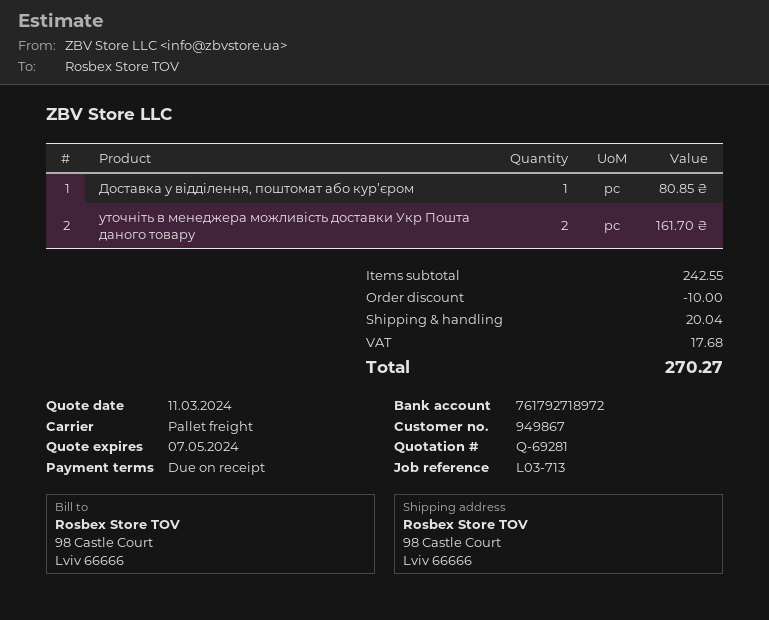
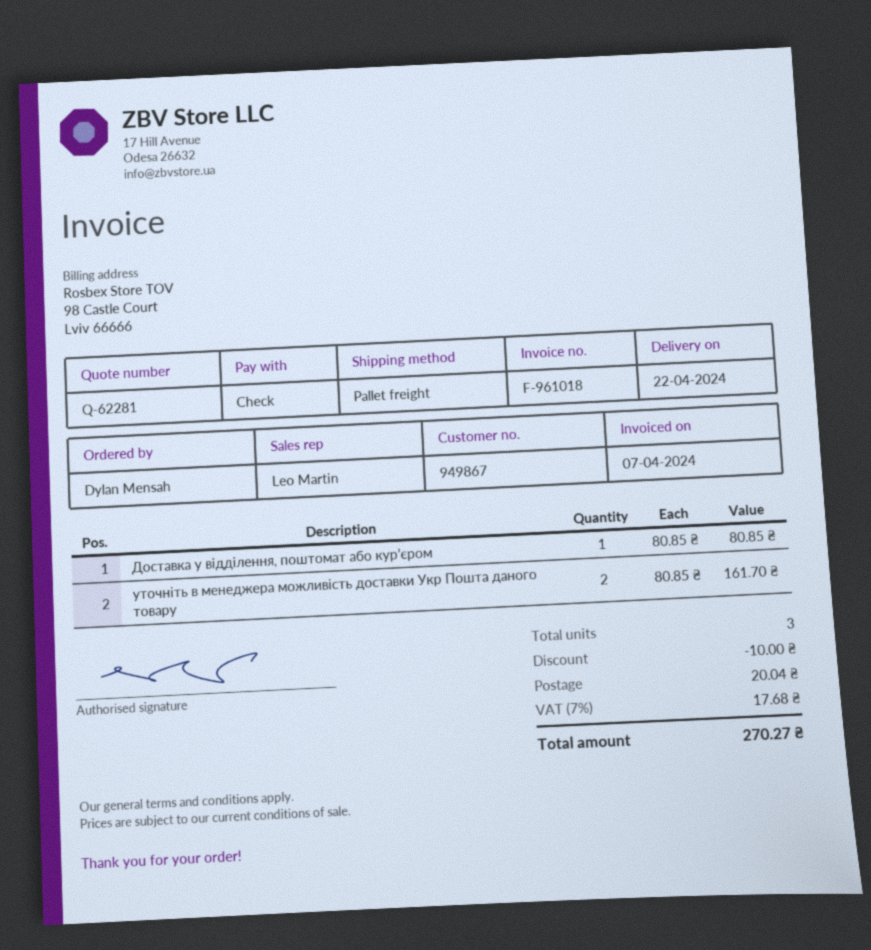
quote number: Q-69281 -> Q-62281

